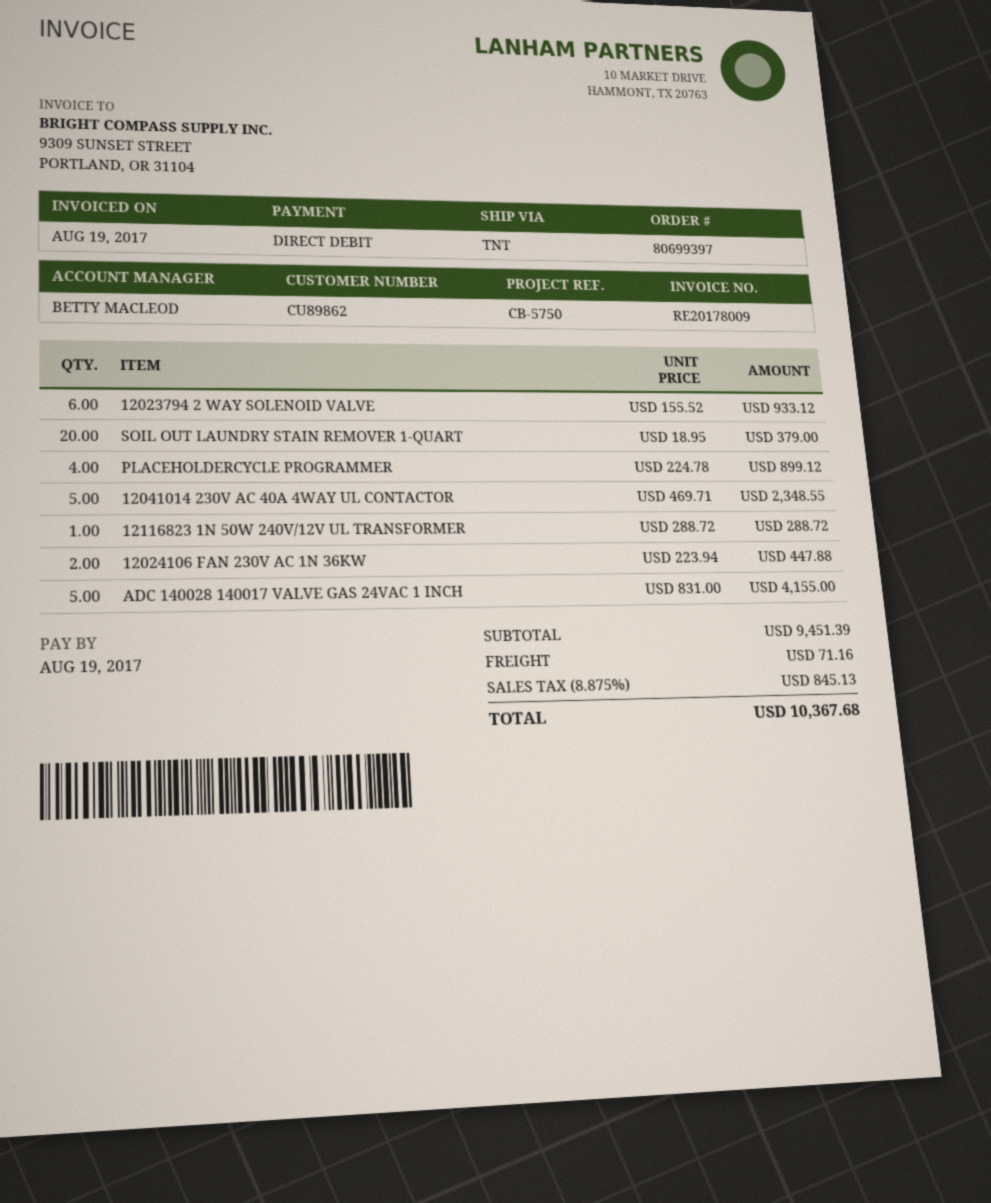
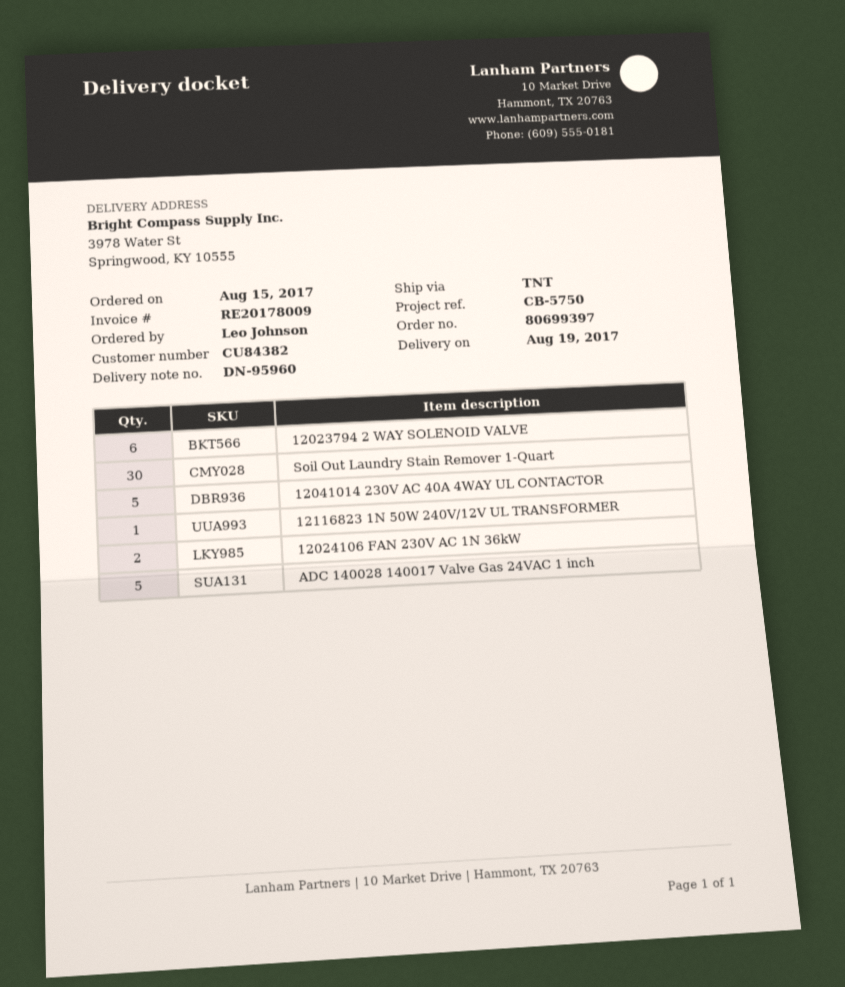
customer number: CU89862 -> CU84382
SOIL OUT LAUNDRY STAIN REMOVER 1-QUART: 20 -> 30
PLACEHOLDERCYCLE PROGRAMMER: 4 -> none

